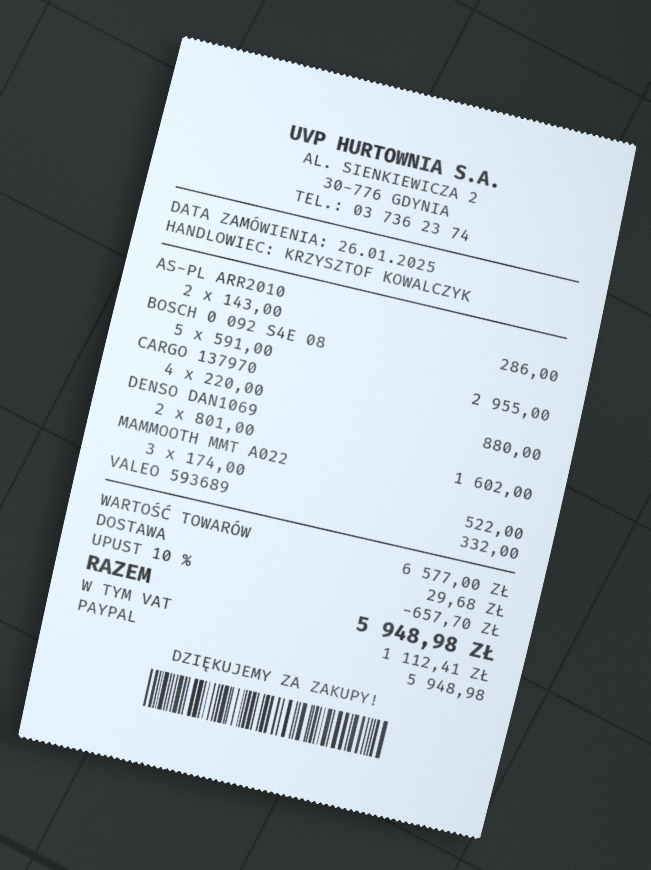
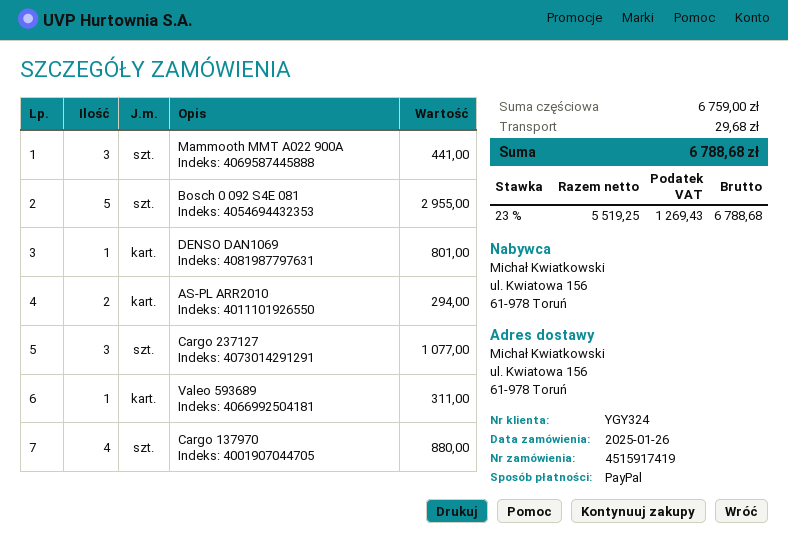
AS-PL ARR2010: 2 for 286.00 -> 2 for 294.00
DENSO DAN1069: 2 for 1602.00 -> 1 for 801.00
MAMMOOTH MMT A022: 3 for 522.00 -> 3 for 441.00
VALEO 593689: 1 for 332.00 -> 1 for 311.00
Cargo 237127: none -> 3 for 1077.00
subtotal: 6577.00 -> 6759.00
discount: 10% = 657.70 -> none
tax: 1112.41 -> 1269.43
total: 5948.98 -> 6788.68

